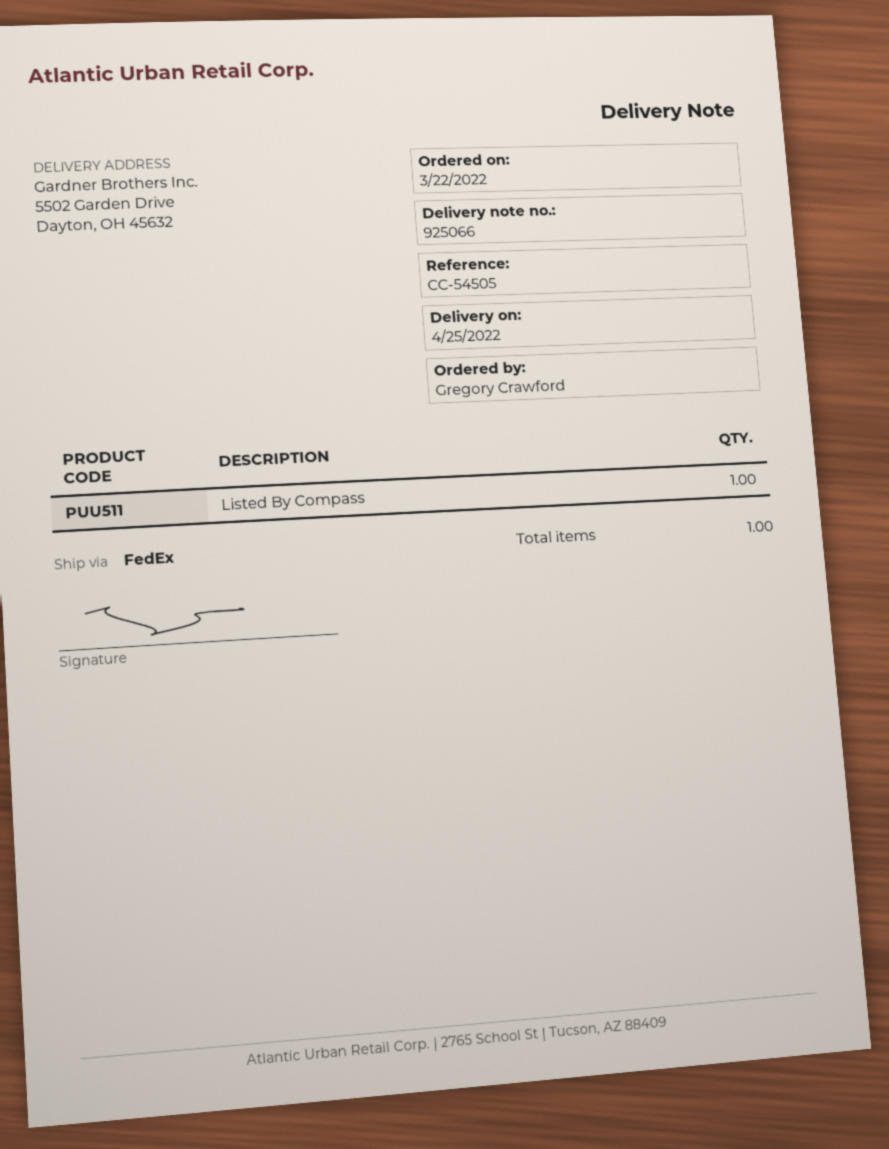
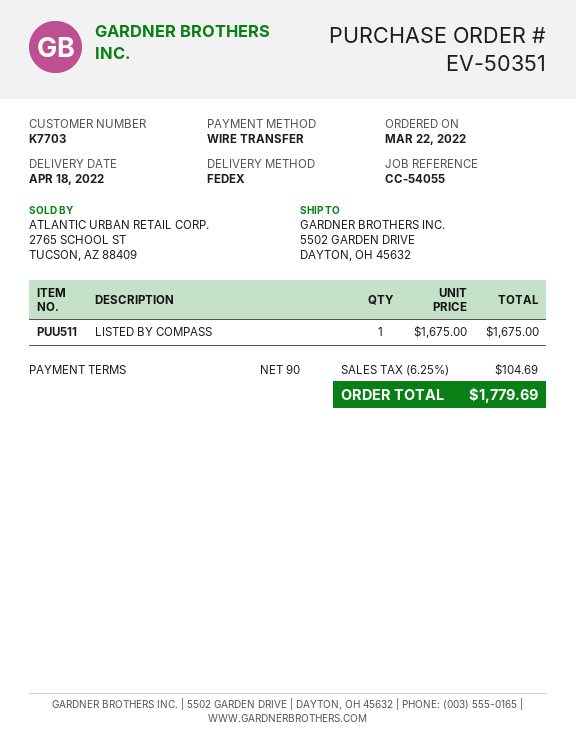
delivery date: 2022-04-25 -> 2022-04-18
reference: CC-54505 -> CC-54055

